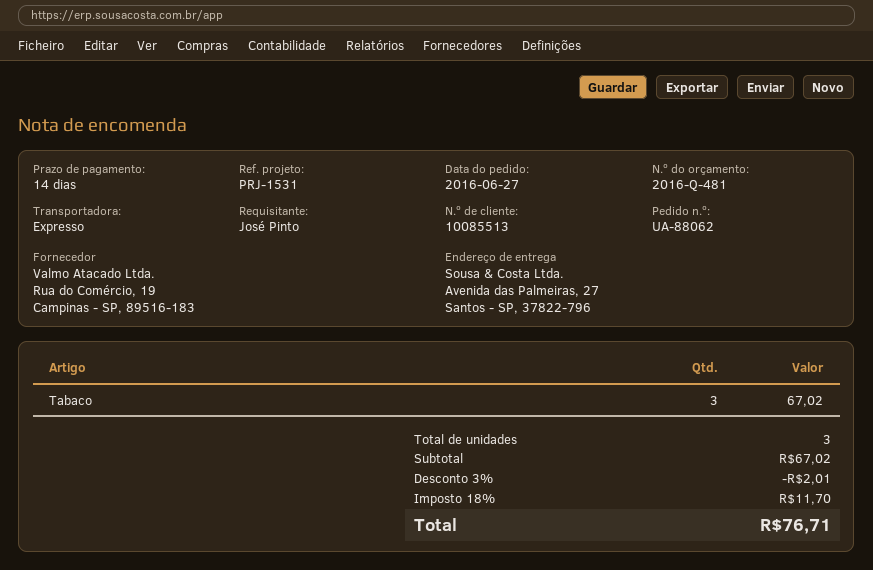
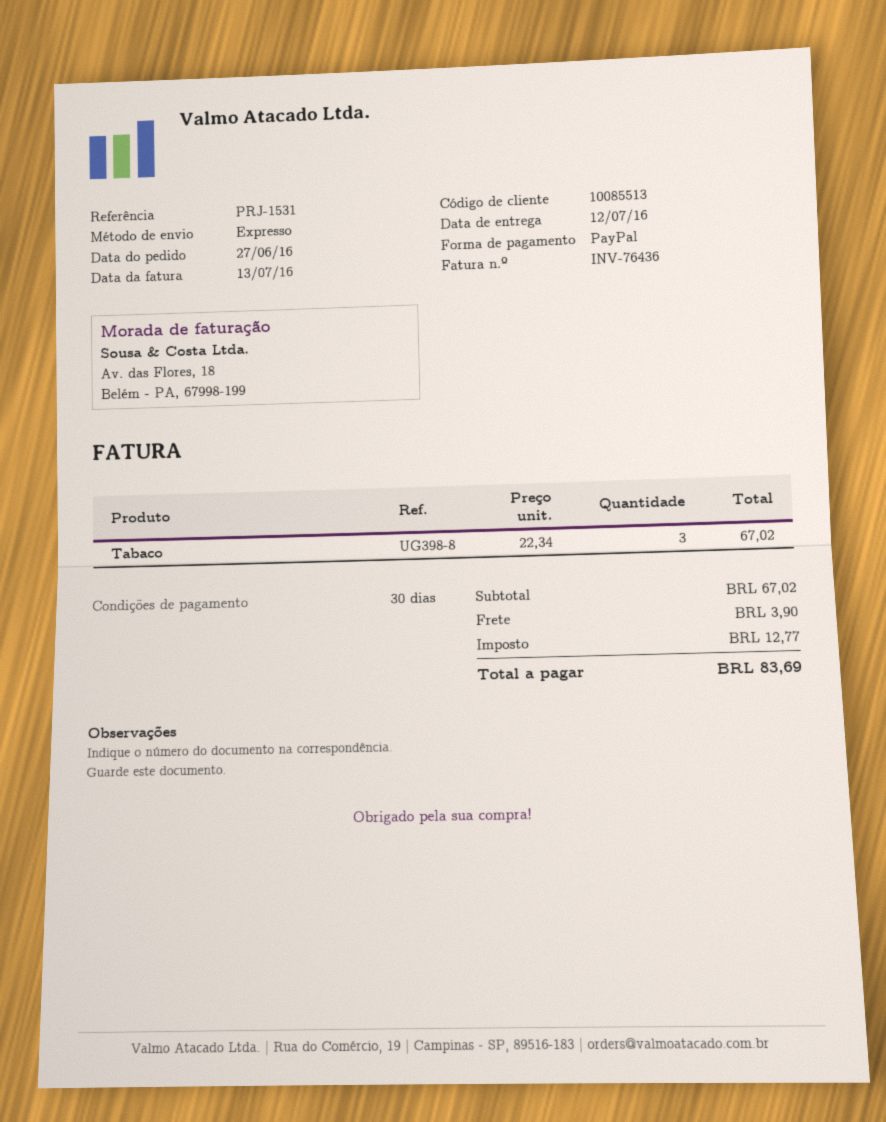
payment terms: 14 days -> 30 days
discount: 3% = 2.01 -> none
shipping: none -> 3.90
tax: 11.70 -> 12.77
total: 76.71 -> 83.69

